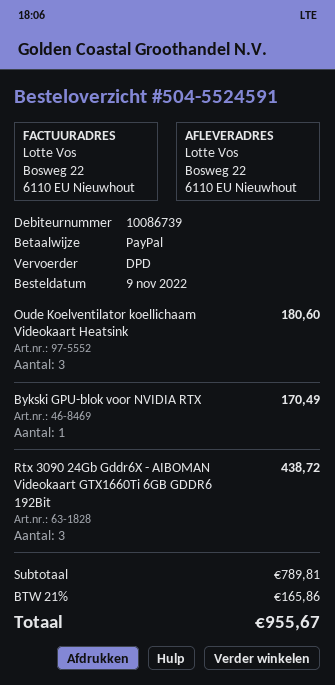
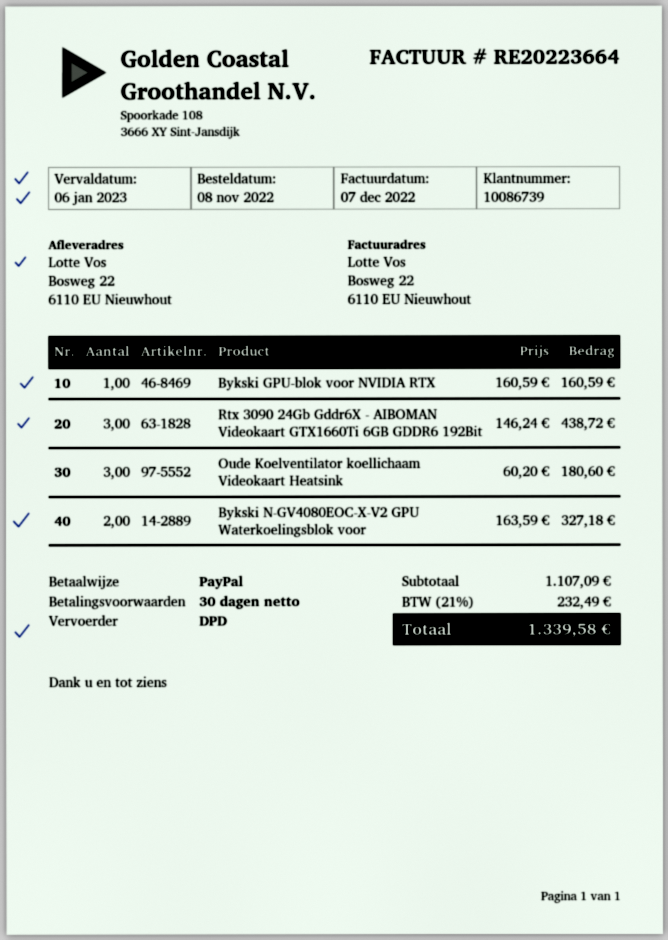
order date: 2022-11-09 -> 2022-11-08
Bykski GPU-blok voor NVIDIA RTX: 1 for 170.49 -> 1 for 160.59
Bykski N-GV4080EOC-X-V2 GPU Waterkoelingsblok voor: none -> 2 for 327.18
subtotal: 789.81 -> 1107.09
tax: 21% = 165.86 -> 21% = 232.49
total: 955.67 -> 1339.58

